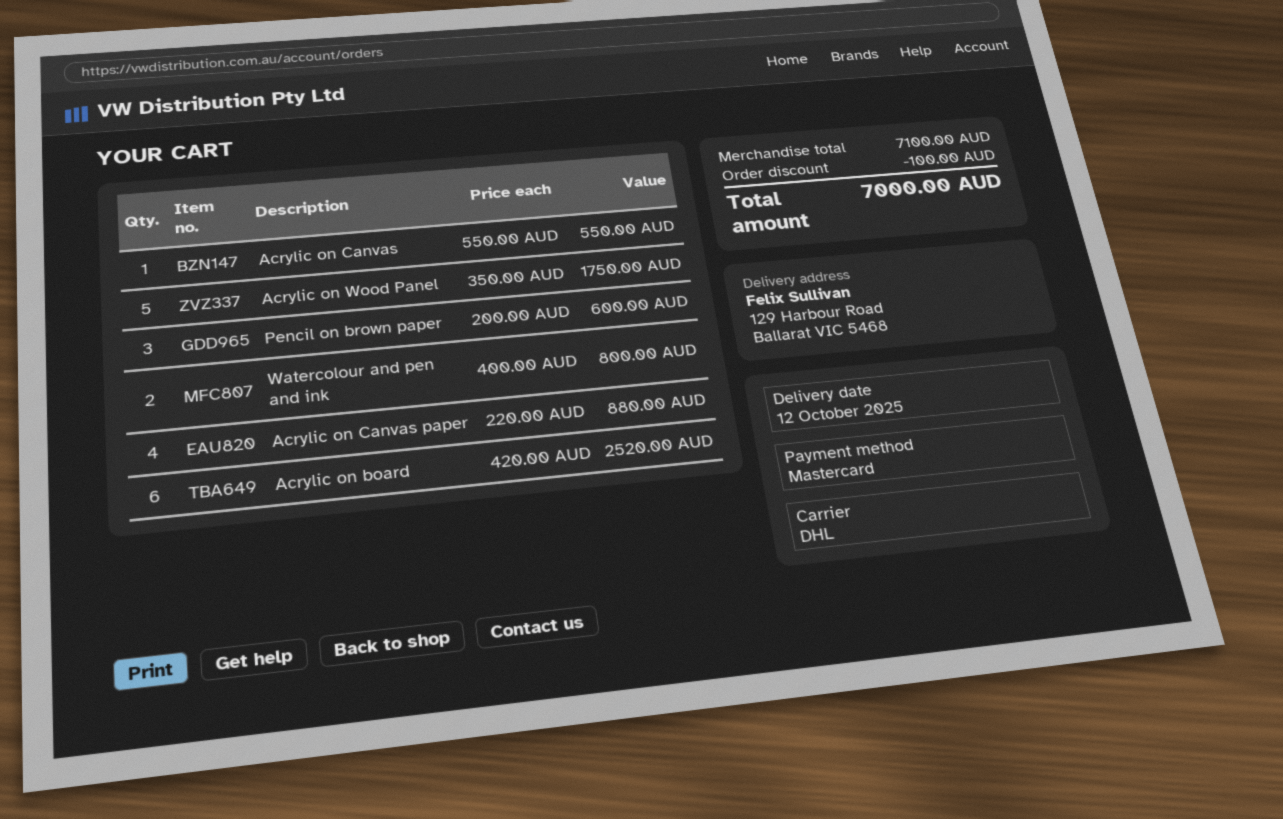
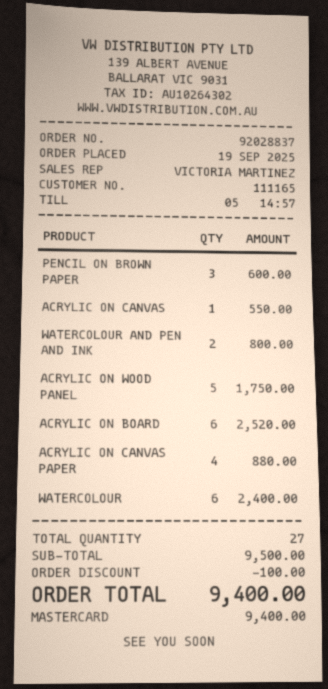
WATERCOLOUR: none -> 6 for 2400.00
subtotal: 7100.00 -> 9500.00
total: 7000.00 -> 9400.00

